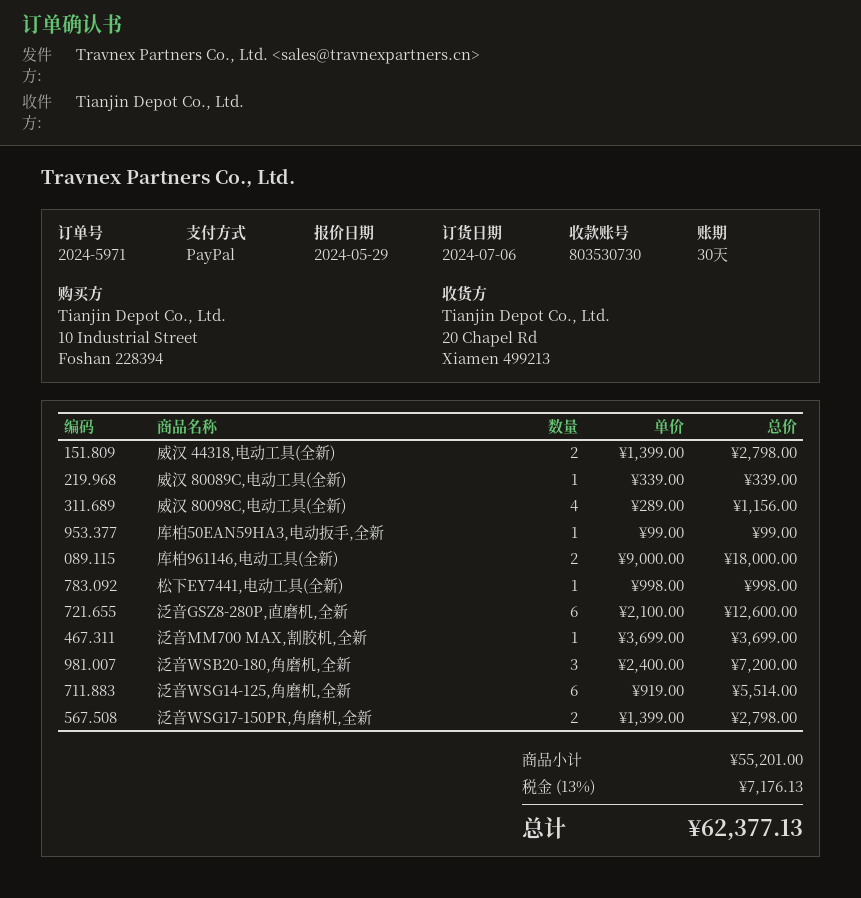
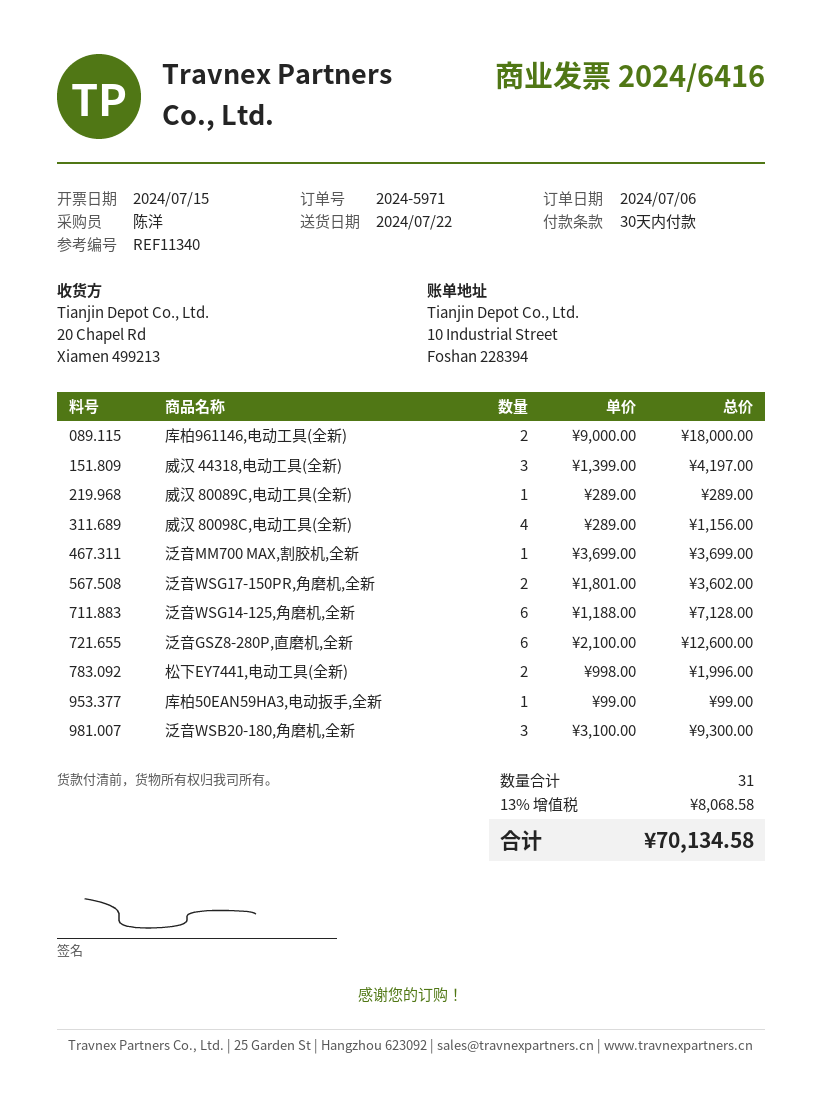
威汉 44318,电动工具(全新): 2 x 1399.00 = 2798.00 -> 3 x 1399.00 = 4197.00
威汉 80089C,电动工具(全新): 1 x 339.00 = 339.00 -> 1 x 289.00 = 289.00
松下EY7441,电动工具(全新): 1 x 998.00 = 998.00 -> 2 x 998.00 = 1996.00
泛音WSB20-180,角磨机,全新: 3 x 2400.00 = 7200.00 -> 3 x 3100.00 = 9300.00
泛音WSG14-125,角磨机,全新: 6 x 919.00 = 5514.00 -> 6 x 1188.00 = 7128.00
泛音WSG17-150PR,角磨机,全新: 2 x 1399.00 = 2798.00 -> 2 x 1801.00 = 3602.00
tax: 13% = 7176.13 -> 13% = 8068.58
total: 62377.13 -> 70134.58

